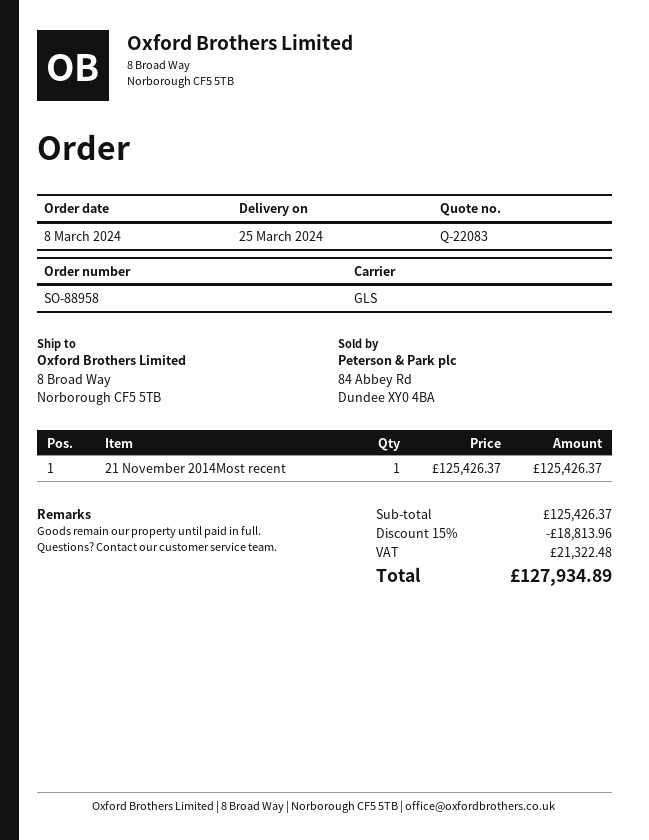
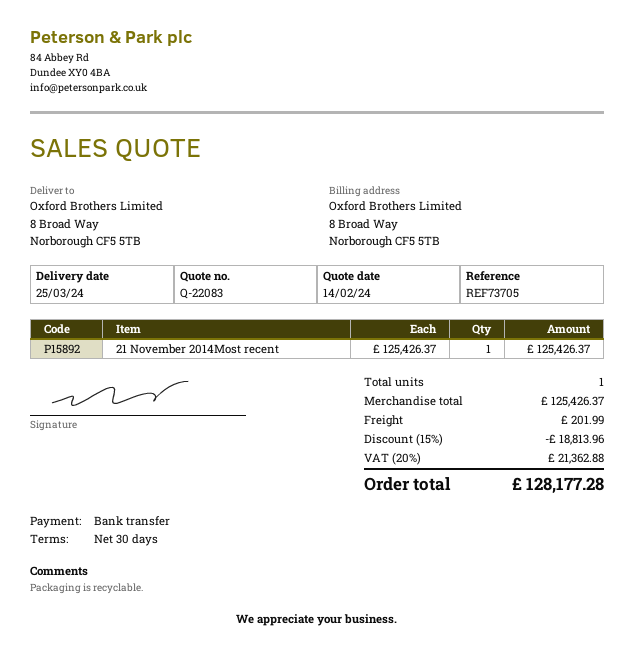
shipping: none -> 201.99
tax: 21322.48 -> 21362.88
total: 127934.89 -> 128177.28

